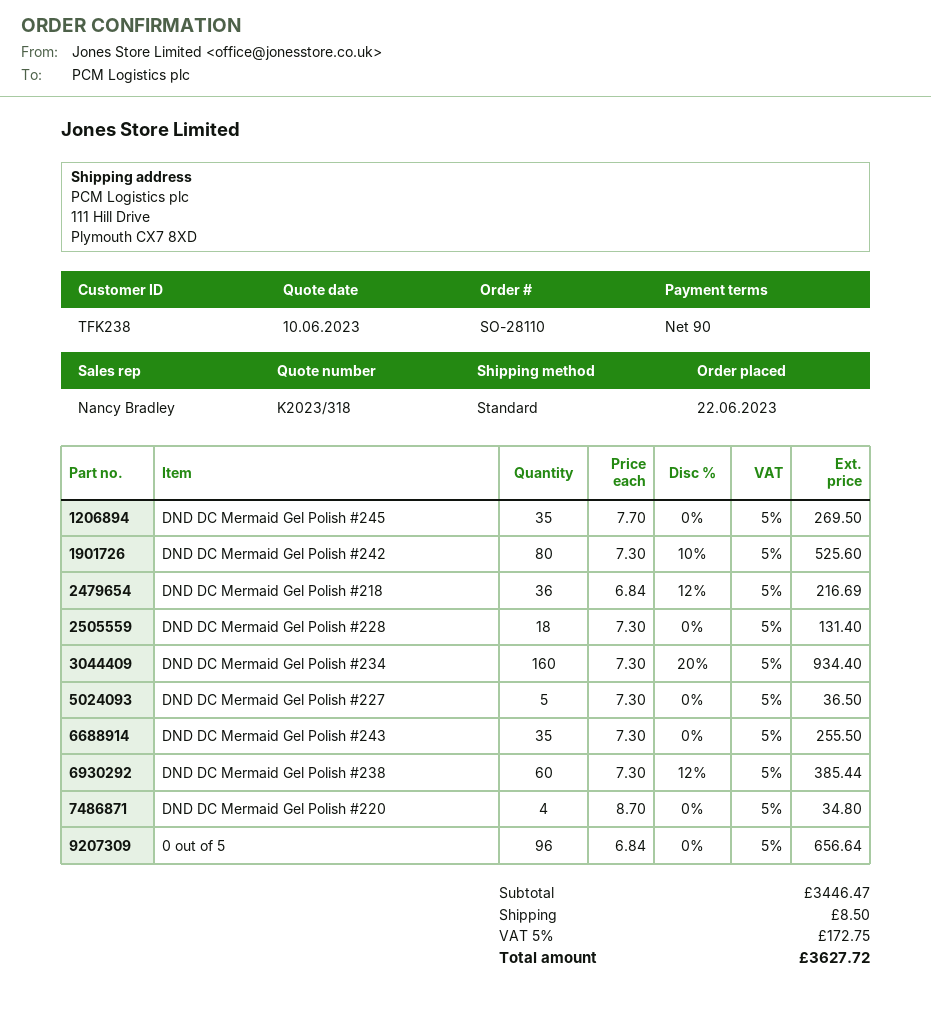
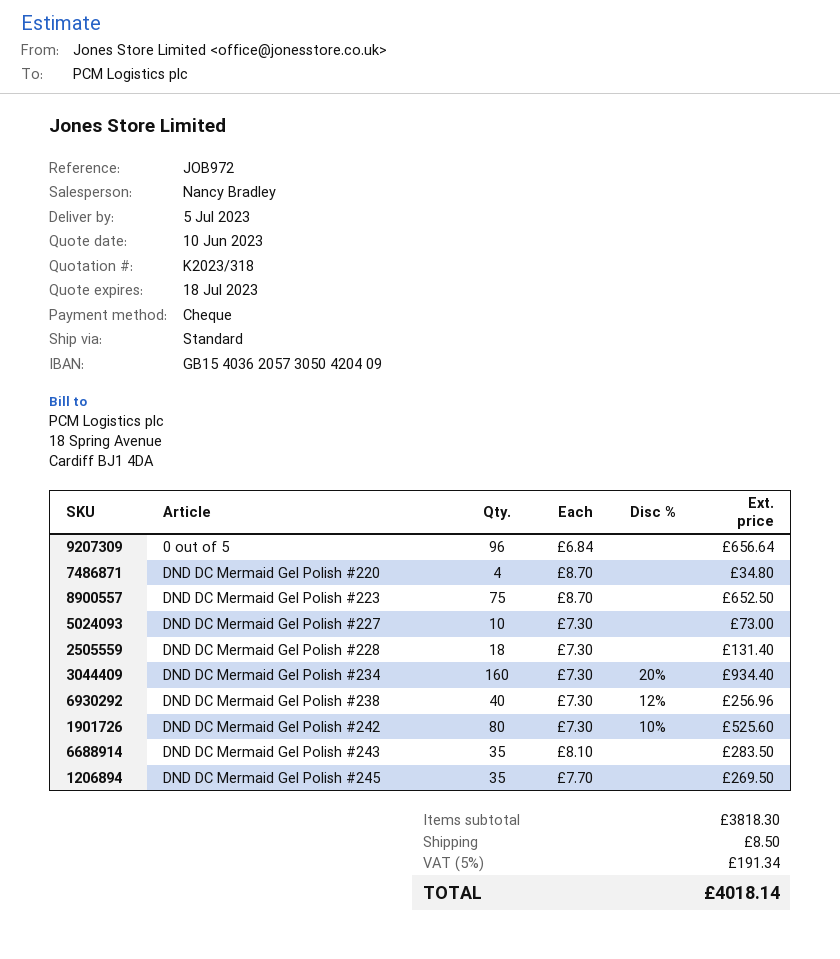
DND DC Mermaid Gel Polish #218: 36 x 6.84 - 12% = 216.69 -> none
DND DC Mermaid Gel Polish #227: 5 x 7.30 = 36.50 -> 10 x 7.30 = 73.00
DND DC Mermaid Gel Polish #243: 35 x 7.30 = 255.50 -> 35 x 8.10 = 283.50
DND DC Mermaid Gel Polish #238: 60 x 7.30 - 12% = 385.44 -> 40 x 7.30 - 12% = 256.96
DND DC Mermaid Gel Polish #223: none -> 75 x 8.70 = 652.50
subtotal: 3446.47 -> 3818.30
tax: 5% = 172.75 -> 5% = 191.34
total: 3627.72 -> 4018.14

